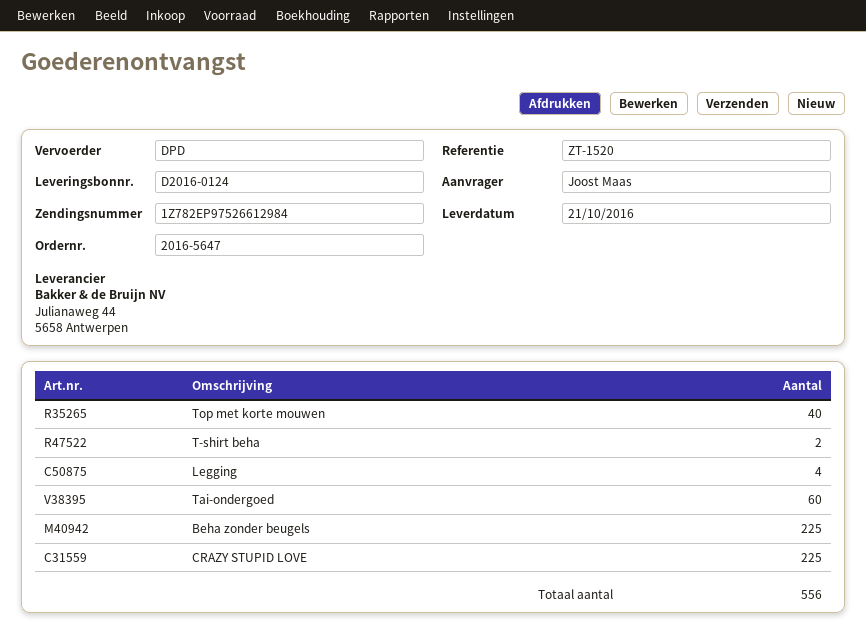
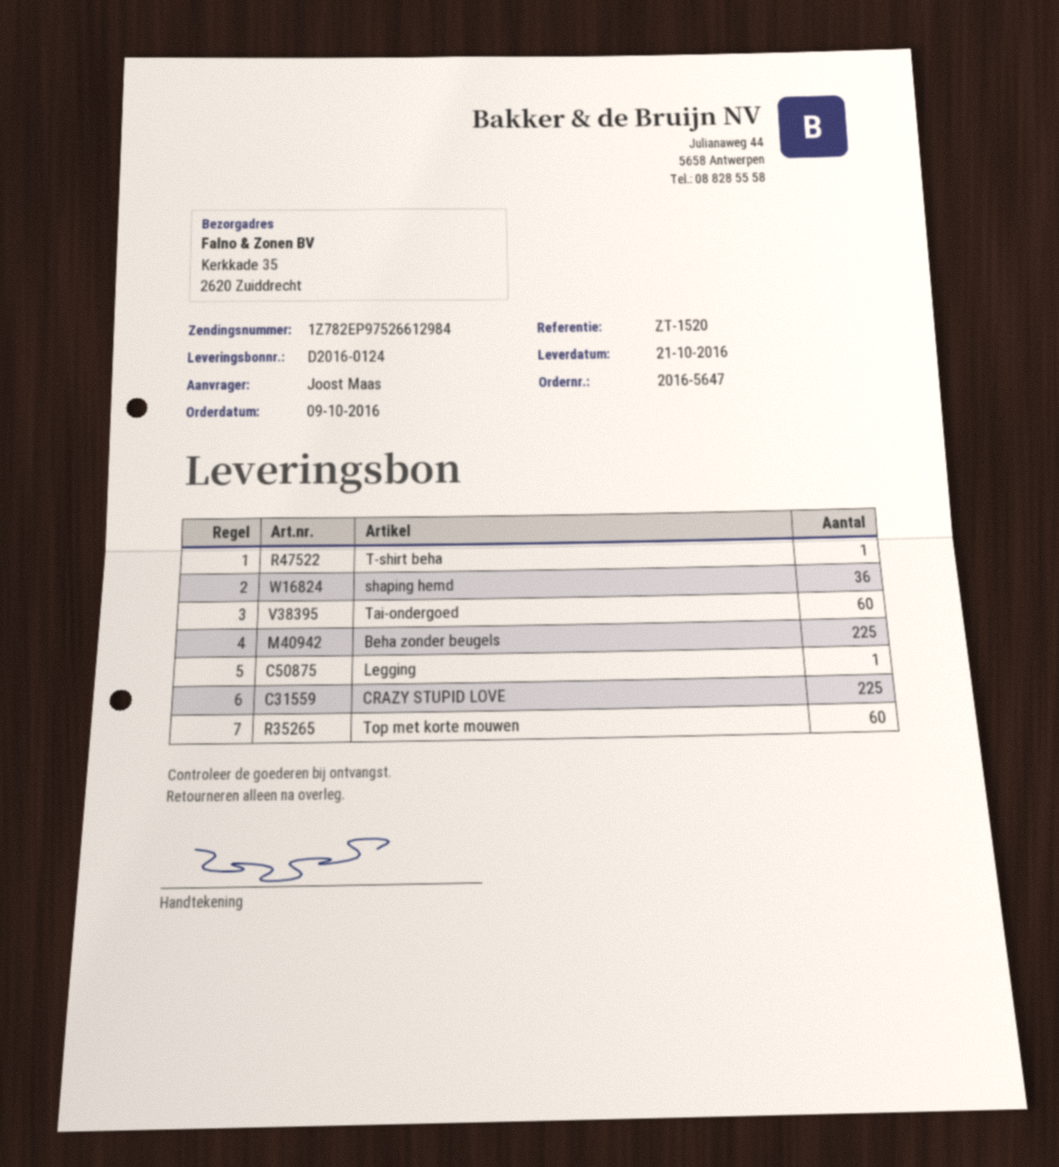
Top met korte mouwen: 40 -> 60
T-shirt beha: 2 -> 1
Legging: 4 -> 1
shaping hemd: none -> 36

